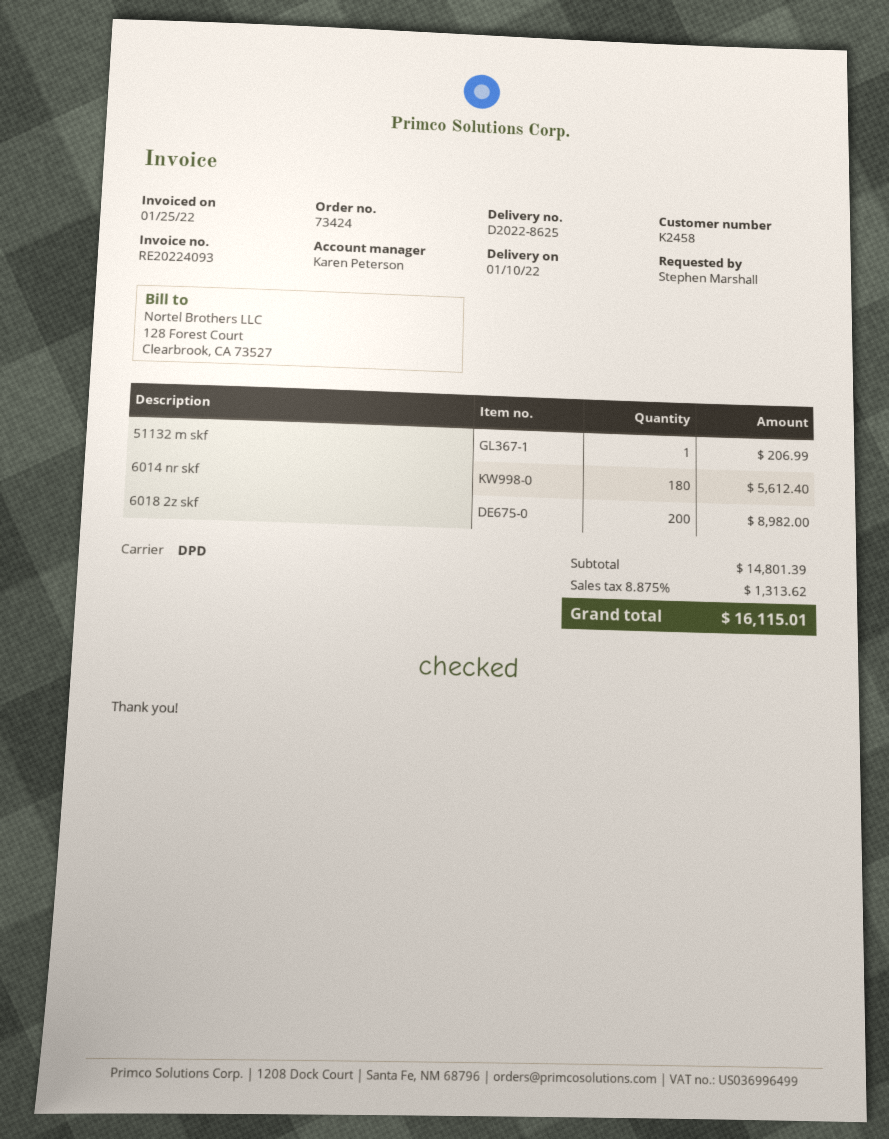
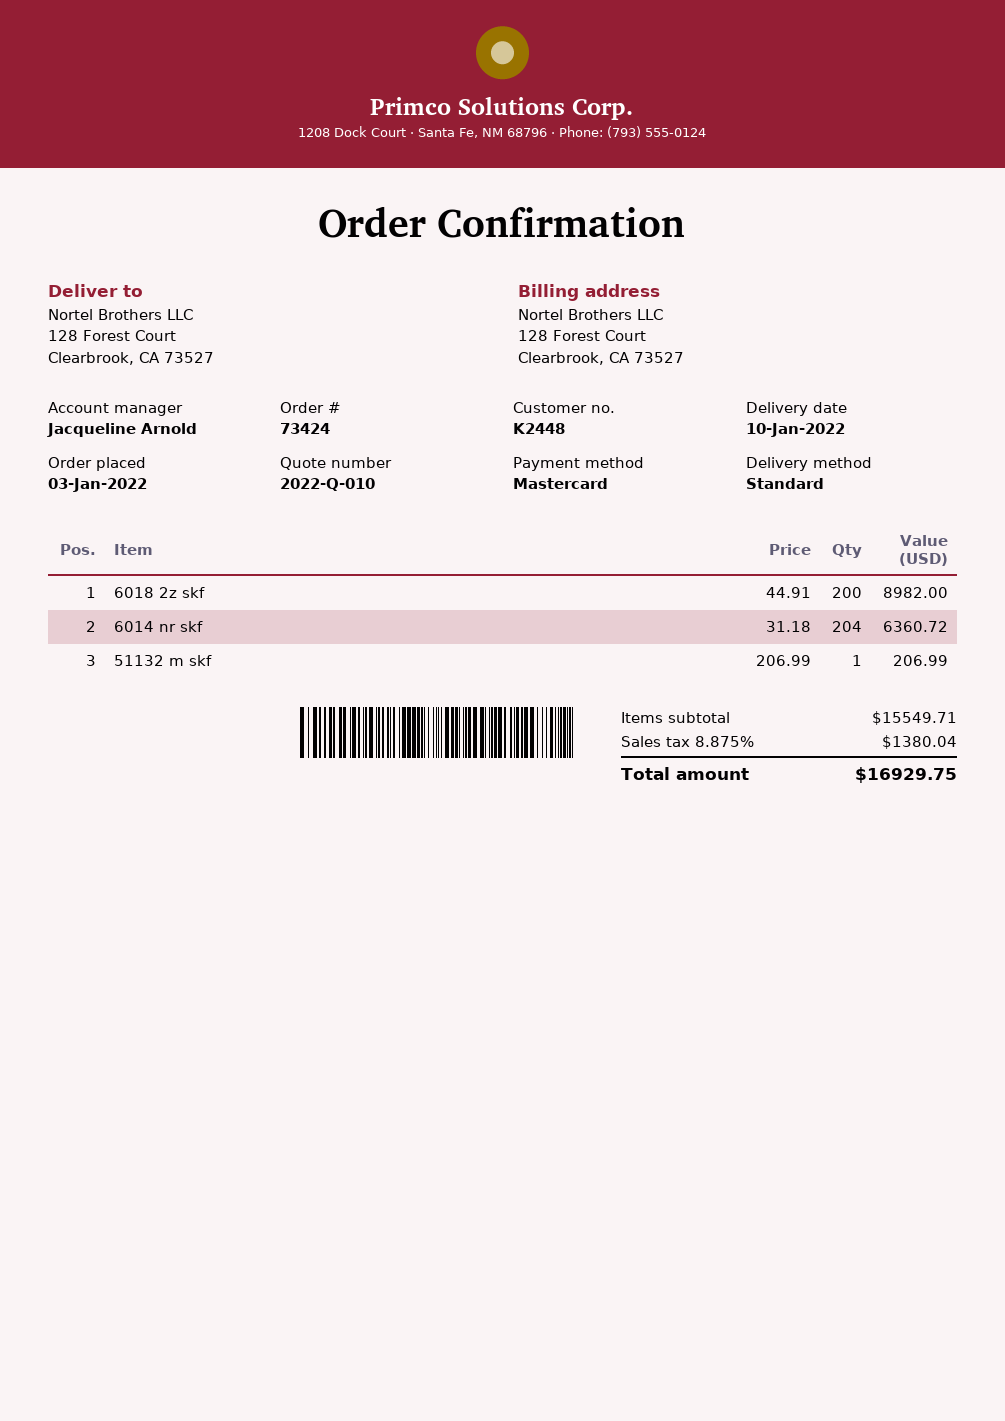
customer number: K2458 -> K2448
sales rep: Karen Peterson -> Jacqueline Arnold
shipping method: DPD -> standard
6014 nr skf: 180 for 5612.40 -> 204 for 6360.72
subtotal: 14801.39 -> 15549.71
tax: 8.875% = 1313.62 -> 8.875% = 1380.04
total: 16115.01 -> 16929.75

